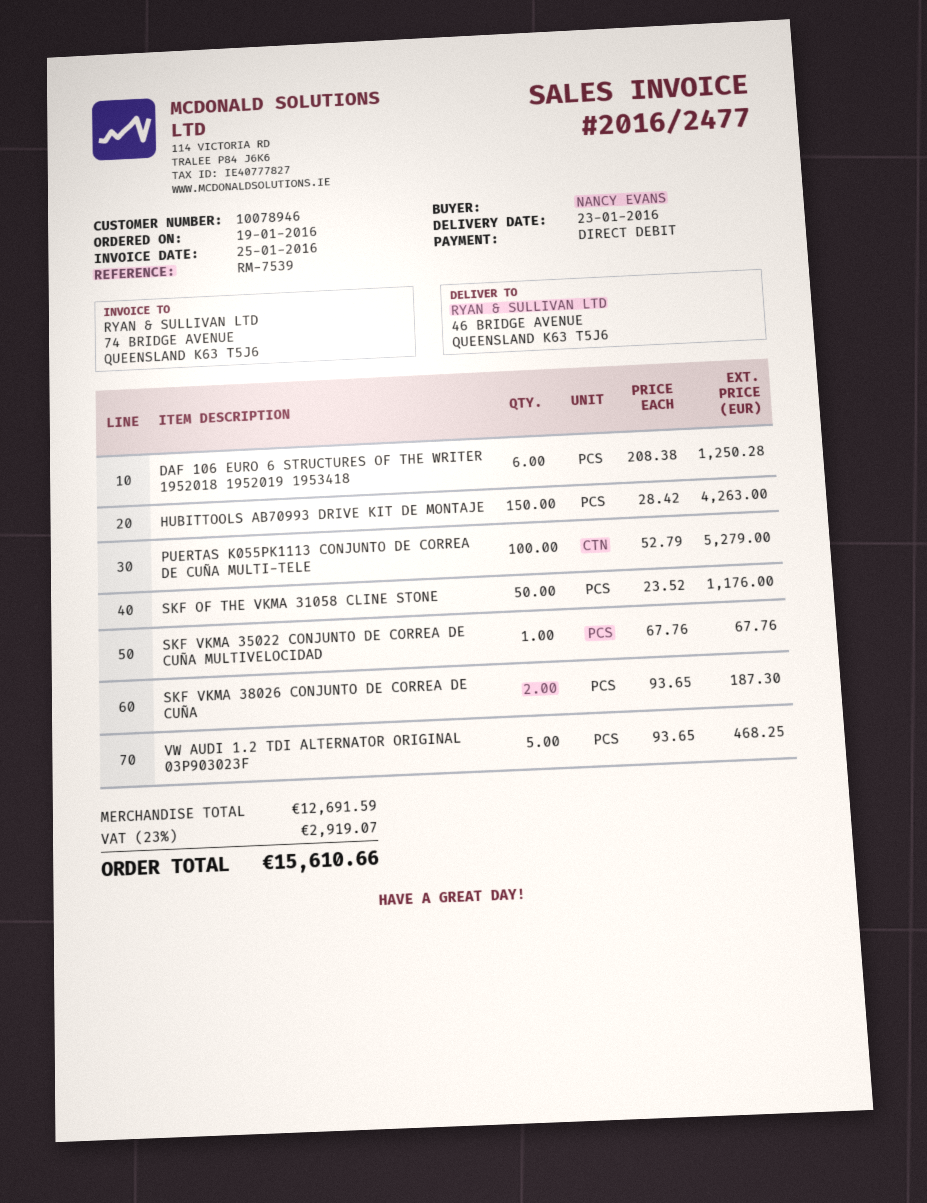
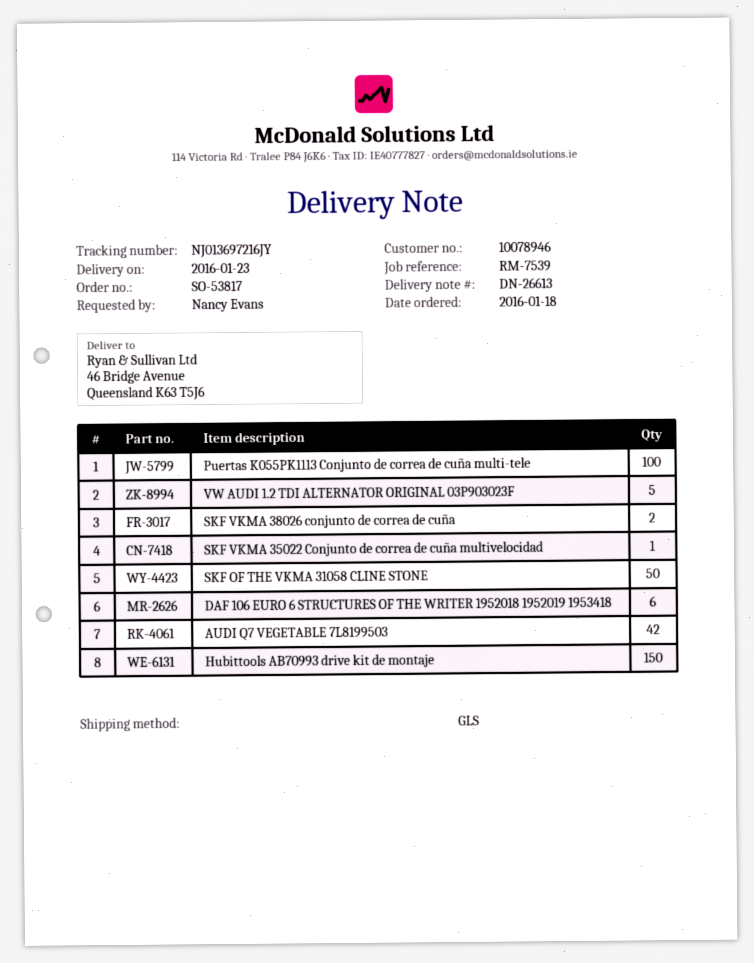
order date: 2016-01-19 -> 2016-01-18
AUDI Q7 VEGETABLE 7L8199503: none -> 42

